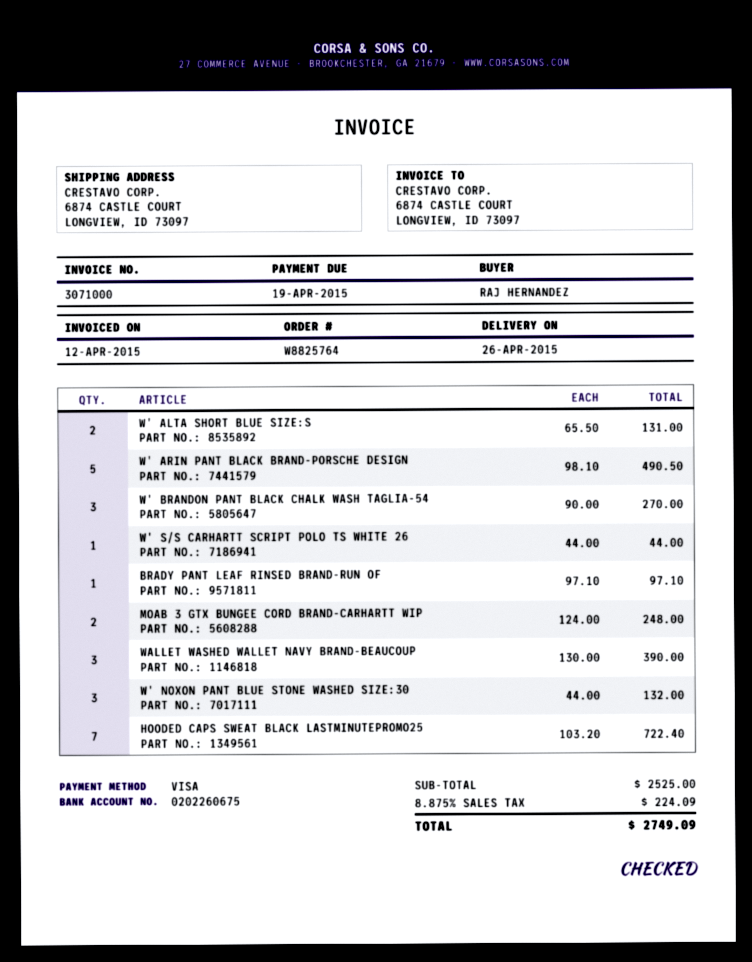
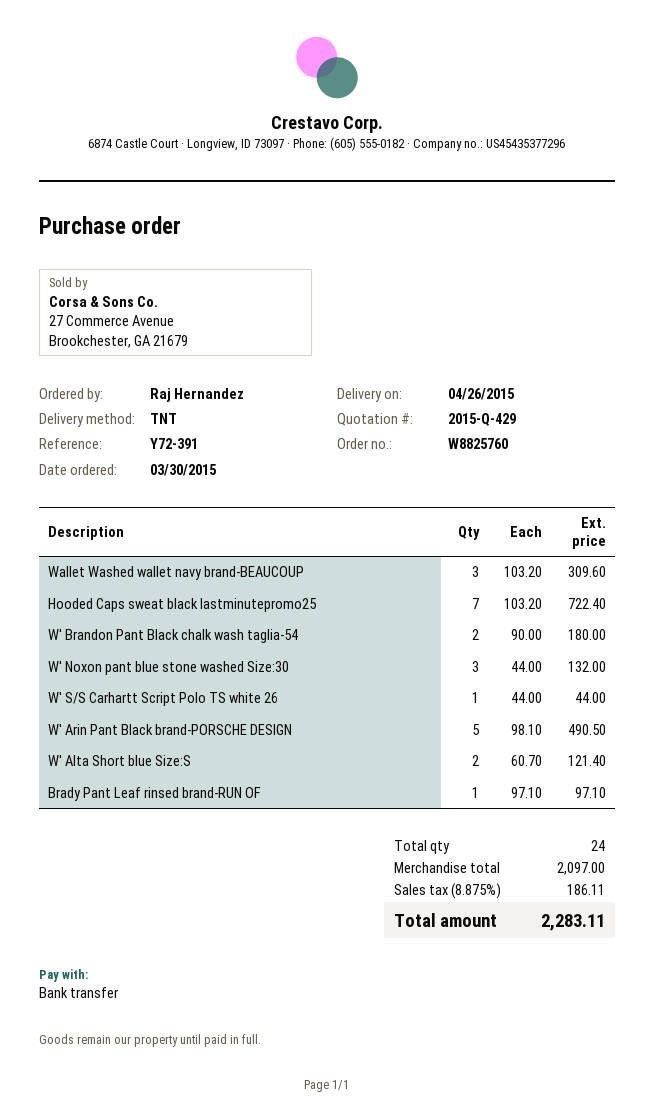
order number: W8825764 -> W8825760
payment method: Visa -> bank transfer
W' ALTA SHORT BLUE SIZE:S: 2 x 65.50 = 131.00 -> 2 x 60.70 = 121.40
W' BRANDON PANT BLACK CHALK WASH TAGLIA-54: 3 x 90.00 = 270.00 -> 2 x 90.00 = 180.00
MOAB 3 GTX BUNGEE CORD BRAND-CARHARTT WIP: 2 x 124.00 = 248.00 -> none
WALLET WASHED WALLET NAVY BRAND-BEAUCOUP: 3 x 130.00 = 390.00 -> 3 x 103.20 = 309.60
subtotal: 2525.00 -> 2097.00
tax: 8.875% = 224.09 -> 8.875% = 186.11
total: 2749.09 -> 2283.11

